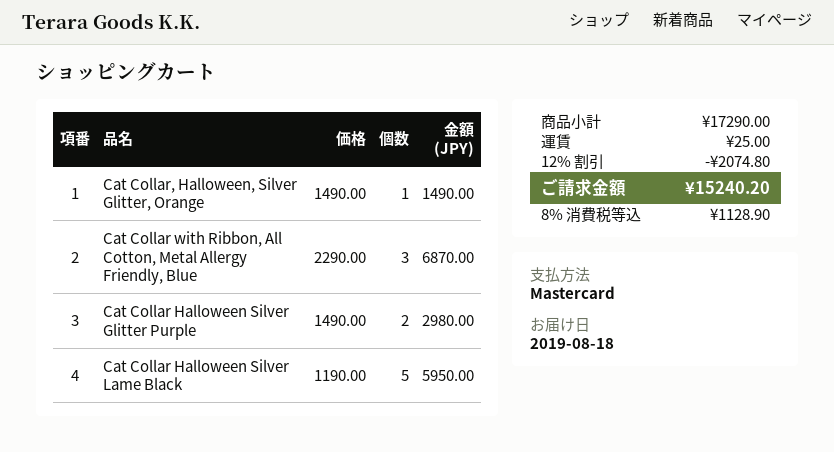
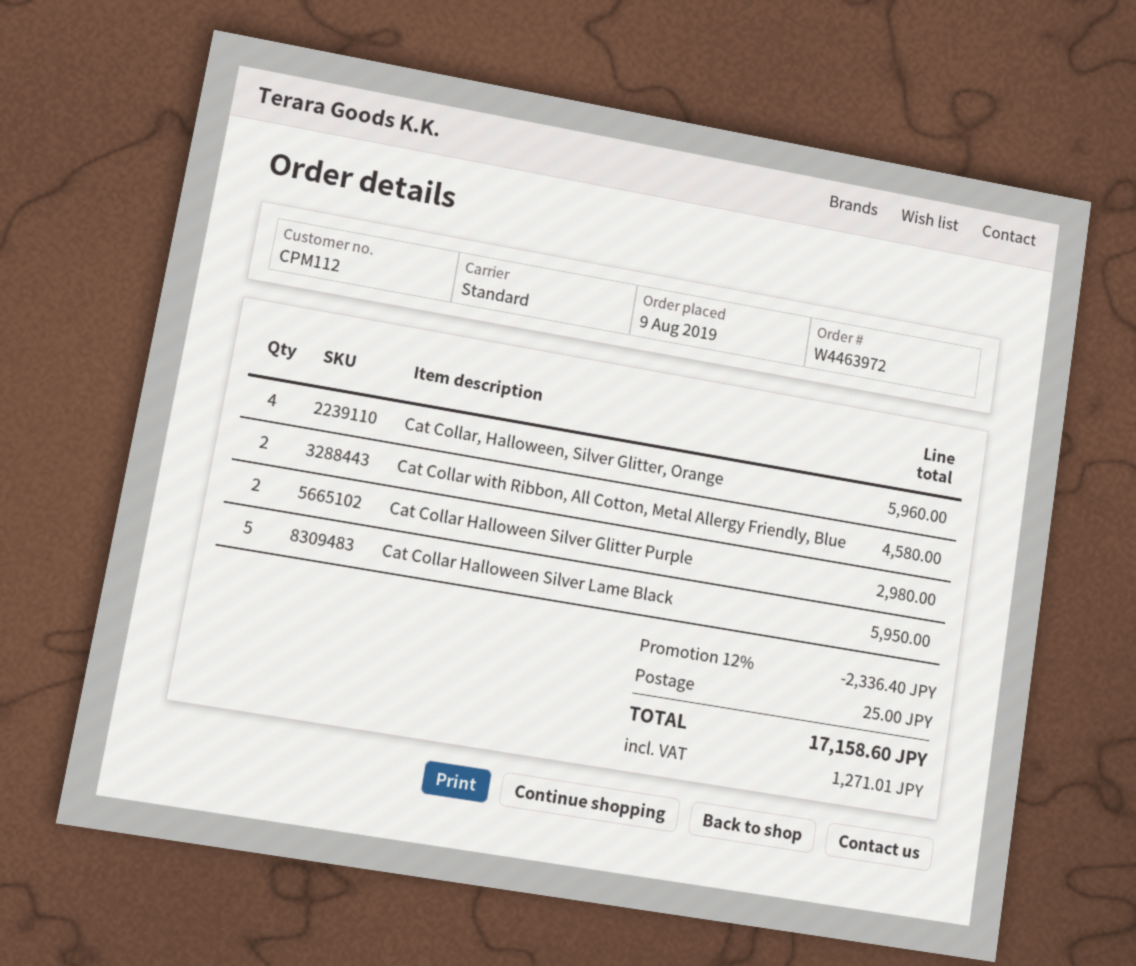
Cat Collar, Halloween, Silver Glitter, Orange: 1 for 1490.00 -> 4 for 5960.00
Cat Collar with Ribbon, All Cotton, Metal Allergy Friendly, Blue: 3 for 6870.00 -> 2 for 4580.00
discount: 12% = 2074.80 -> 12% = 2336.40
tax: 1128.90 -> 1271.01
total: 15240.20 -> 17158.60

